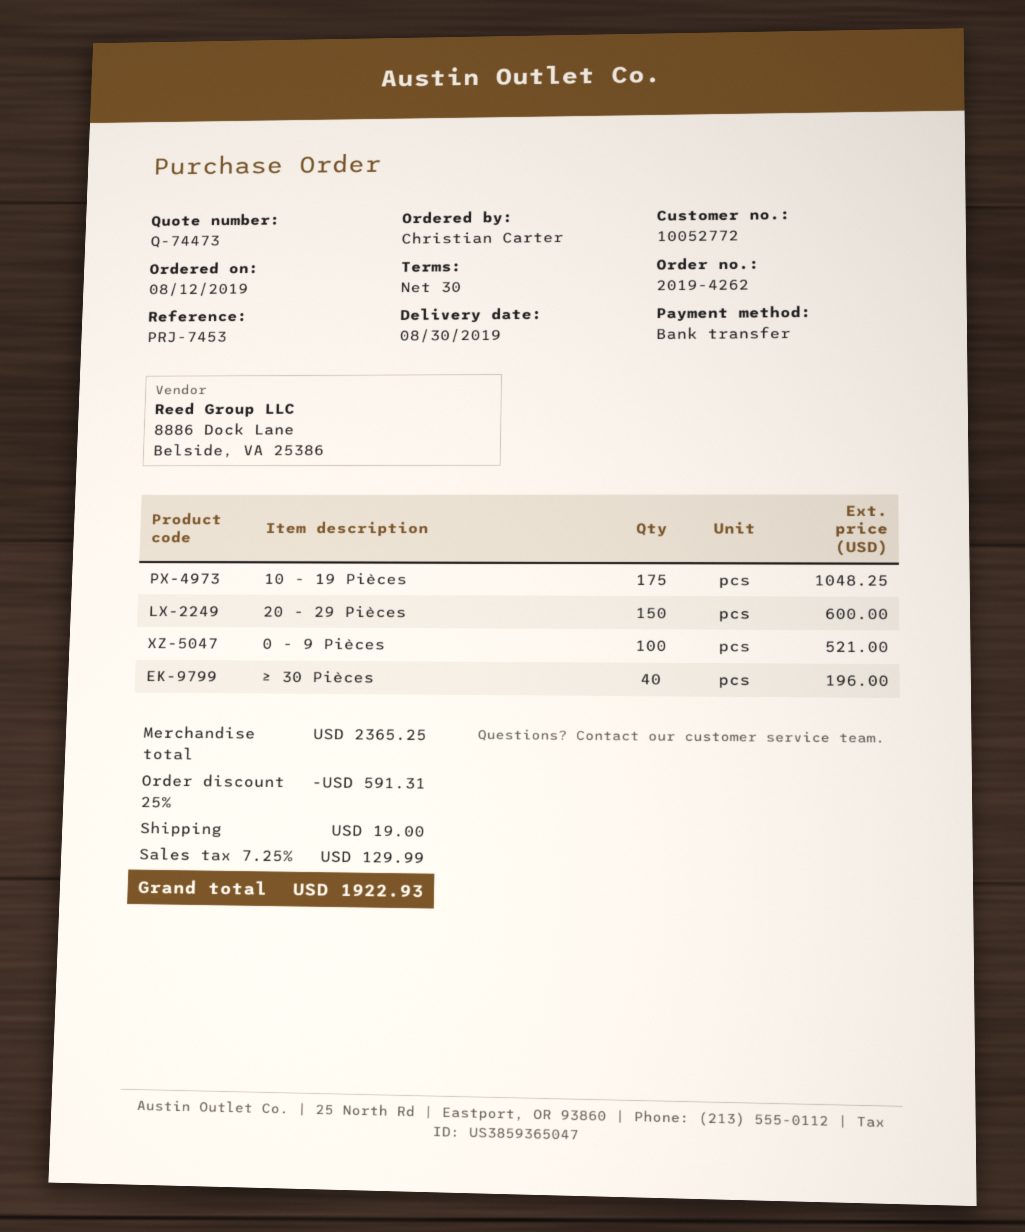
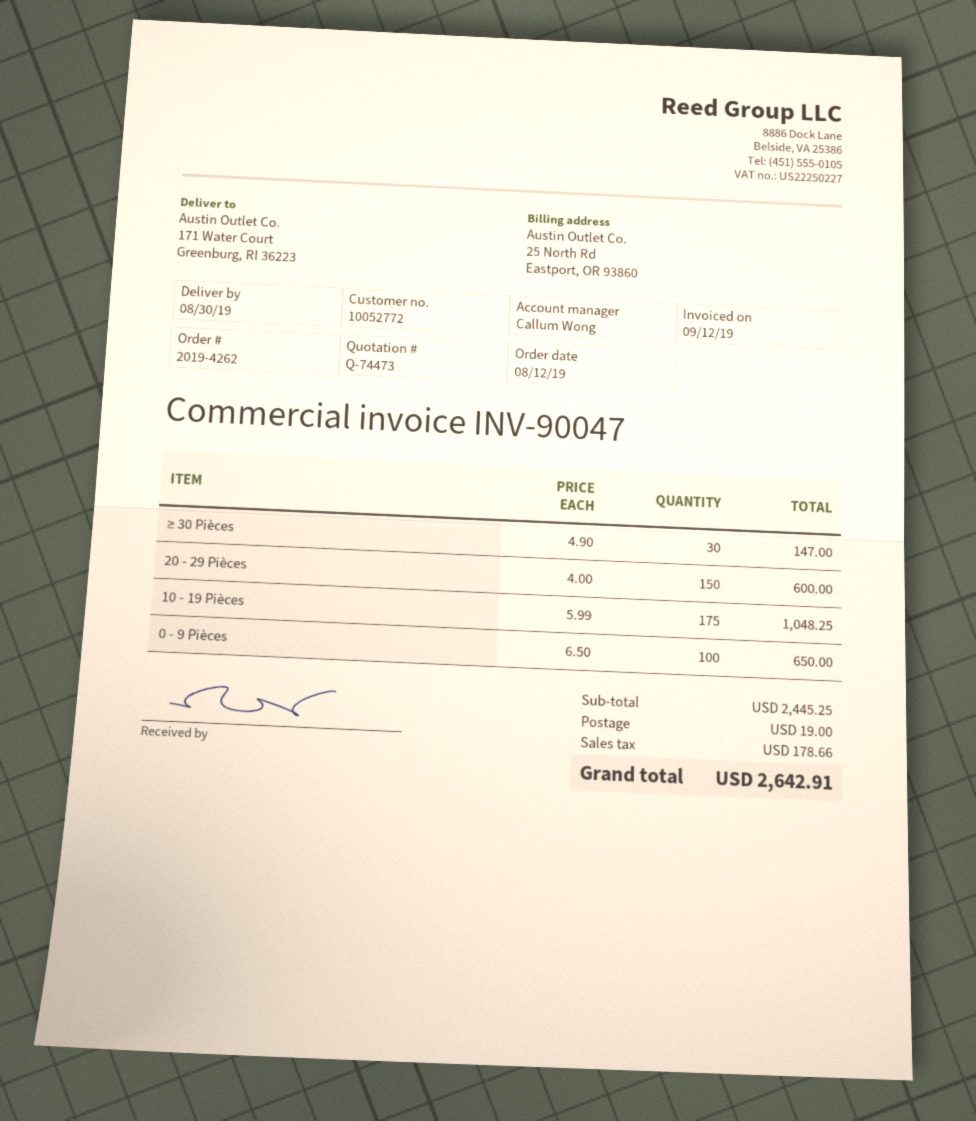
0 - 9 Pièces: 100 for 521.00 -> 100 for 650.00
≥ 30 Pièces: 40 for 196.00 -> 30 for 147.00
subtotal: 2365.25 -> 2445.25
discount: 25% = 591.31 -> none
tax: 129.99 -> 178.66
total: 1922.93 -> 2642.91

